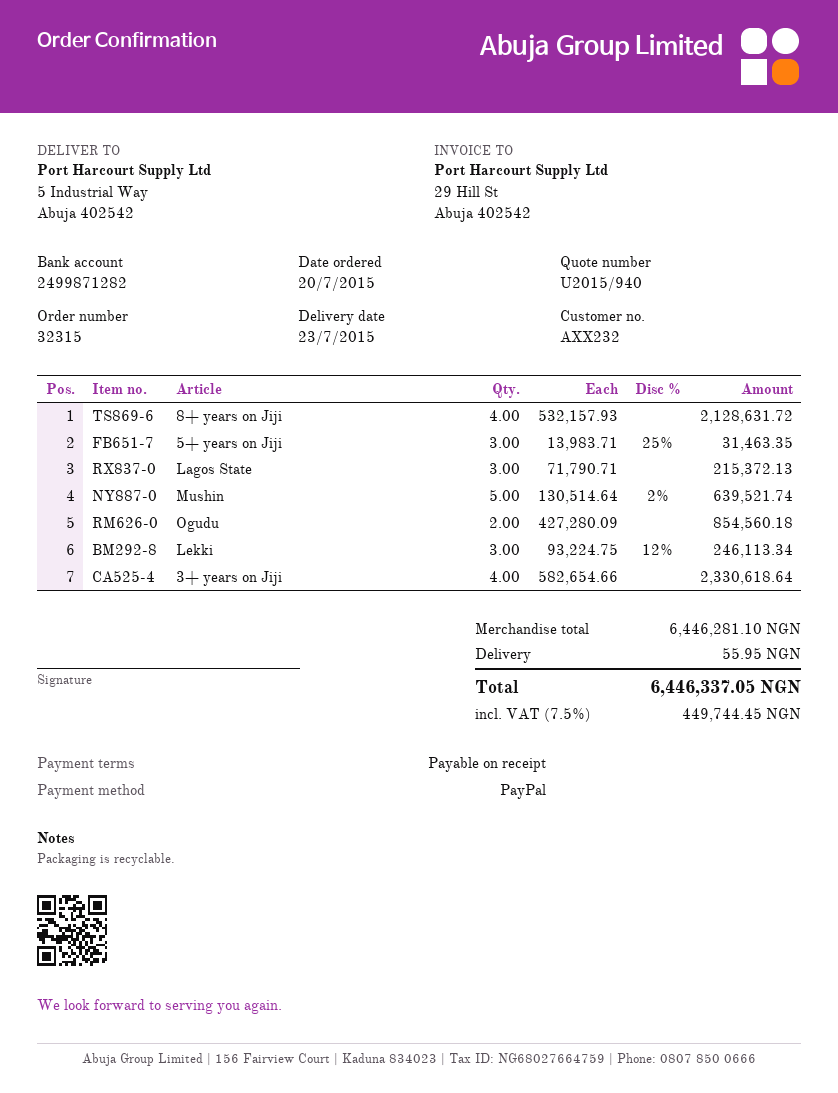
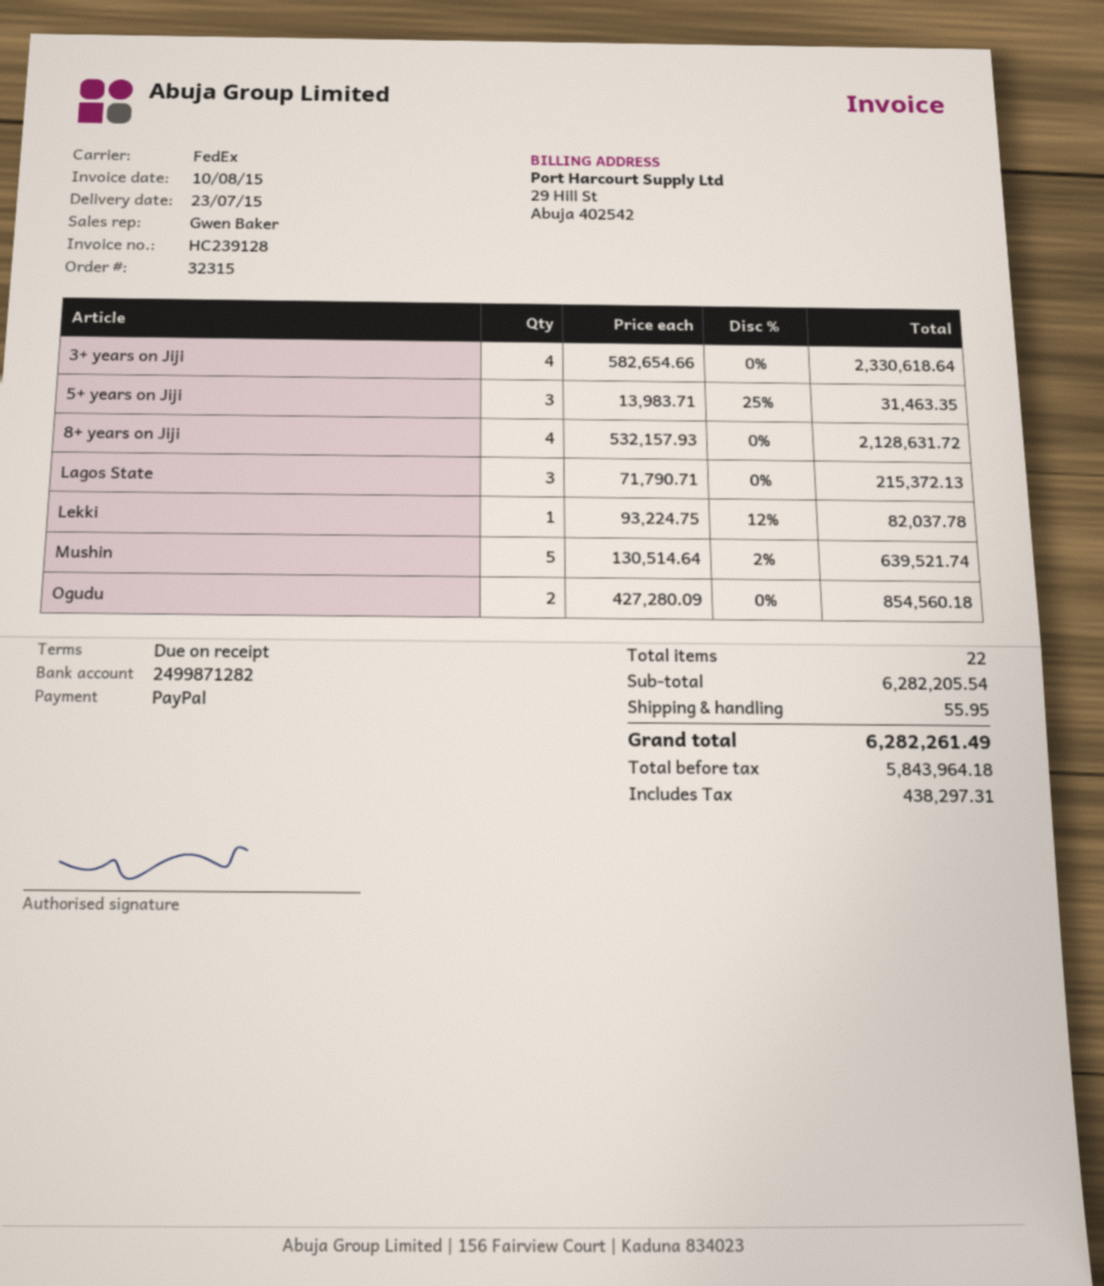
Lekki: 3 x 93224.75 - 12% = 246113.34 -> 1 x 93224.75 - 12% = 82037.78
subtotal: 6446281.10 -> 6282205.54
tax: 449744.45 -> 438297.31
total: 6446337.05 -> 6282261.49

